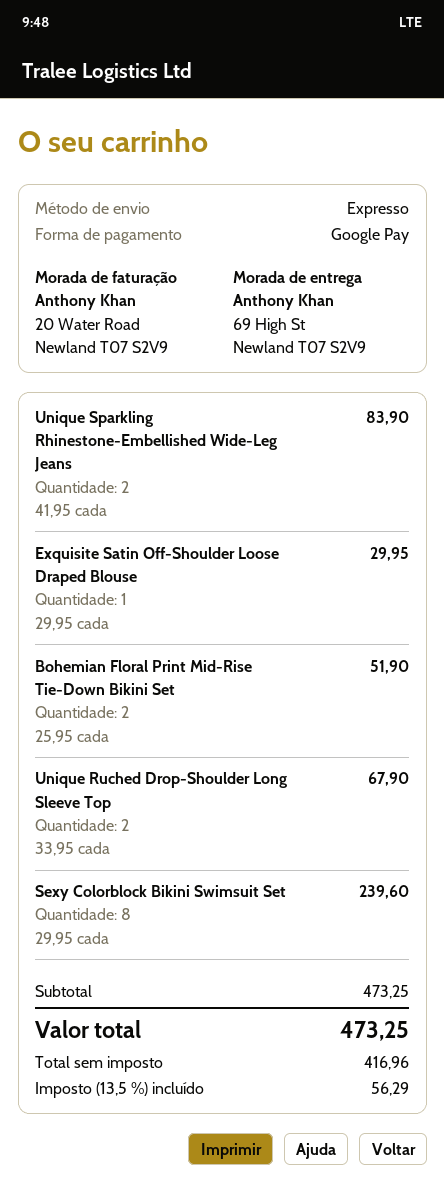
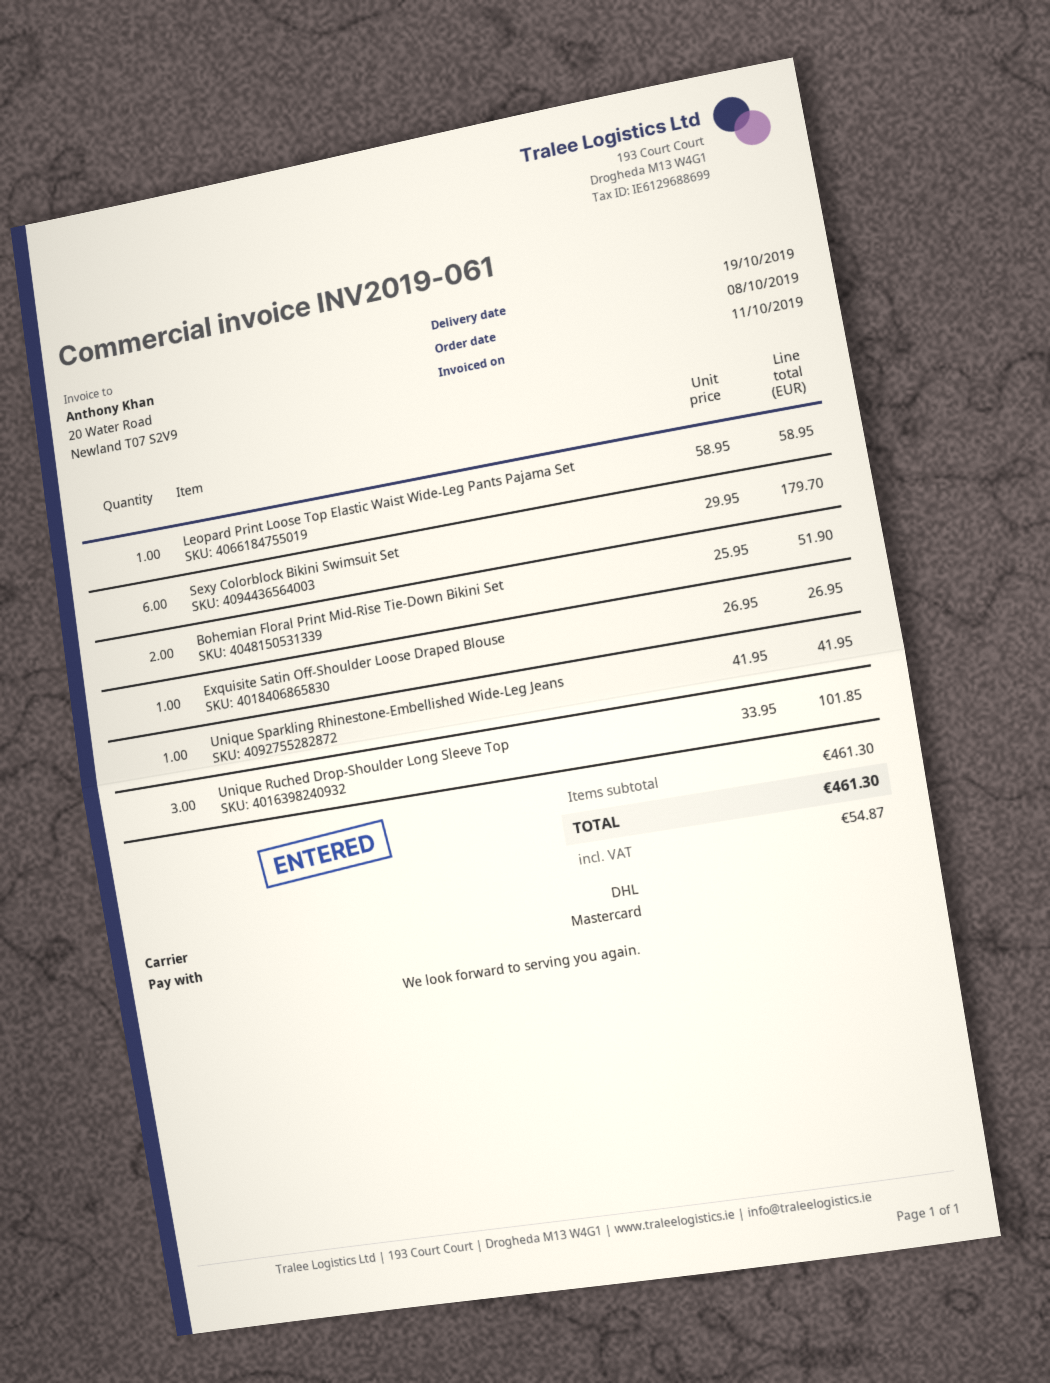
payment method: Google Pay -> Mastercard
shipping method: express -> DHL
Unique Sparkling Rhinestone-Embellished Wide-Leg Jeans: 2 x 41.95 = 83.90 -> 1 x 41.95 = 41.95
Exquisite Satin Off-Shoulder Loose Draped Blouse: 1 x 29.95 = 29.95 -> 1 x 26.95 = 26.95
Unique Ruched Drop-Shoulder Long Sleeve Top: 2 x 33.95 = 67.90 -> 3 x 33.95 = 101.85
Sexy Colorblock Bikini Swimsuit Set: 8 x 29.95 = 239.60 -> 6 x 29.95 = 179.70
Leopard Print Loose Top Elastic Waist Wide-Leg Pants Pajama Set: none -> 1 x 58.95 = 58.95
subtotal: 473.25 -> 461.30
tax: 56.29 -> 54.87
total: 473.25 -> 461.30

